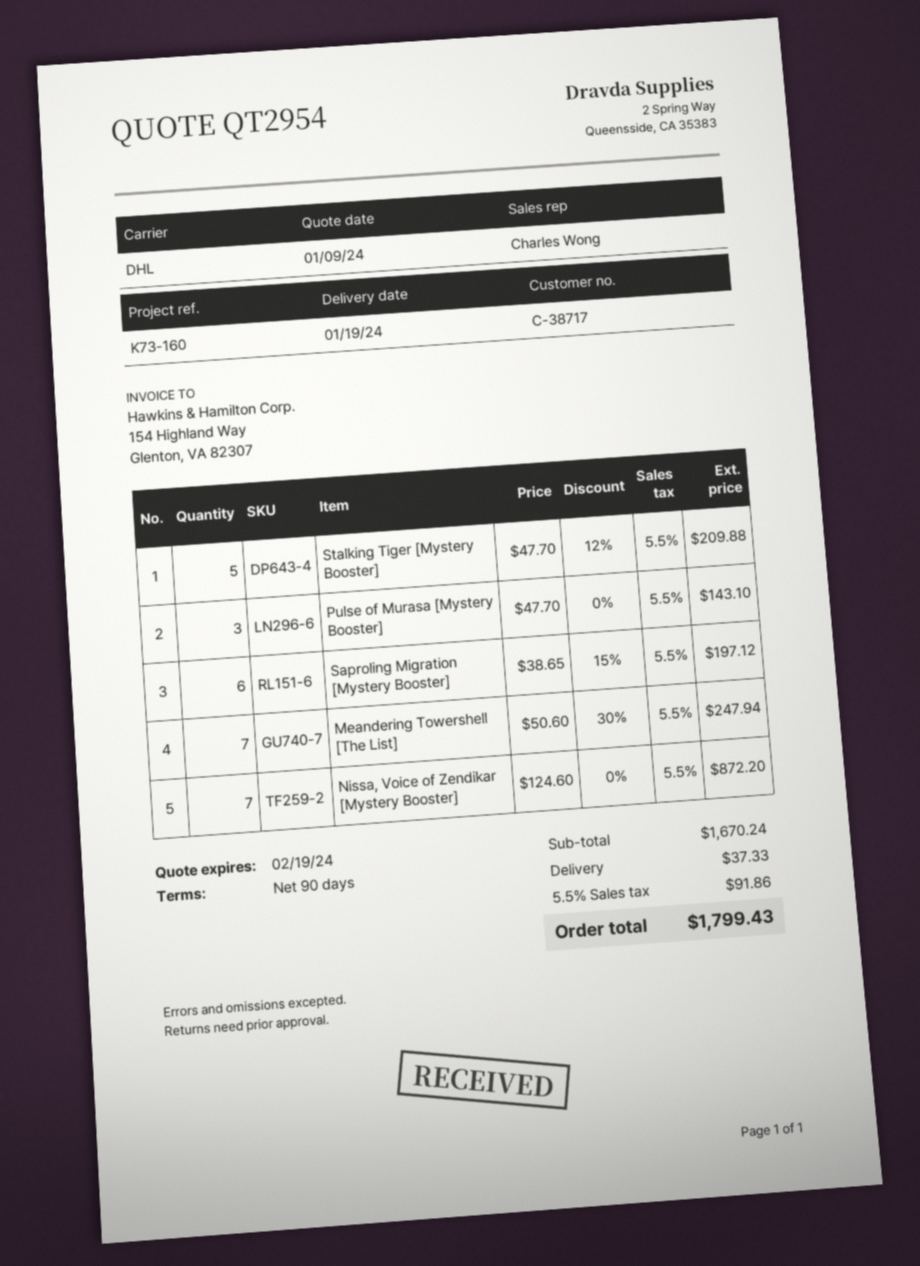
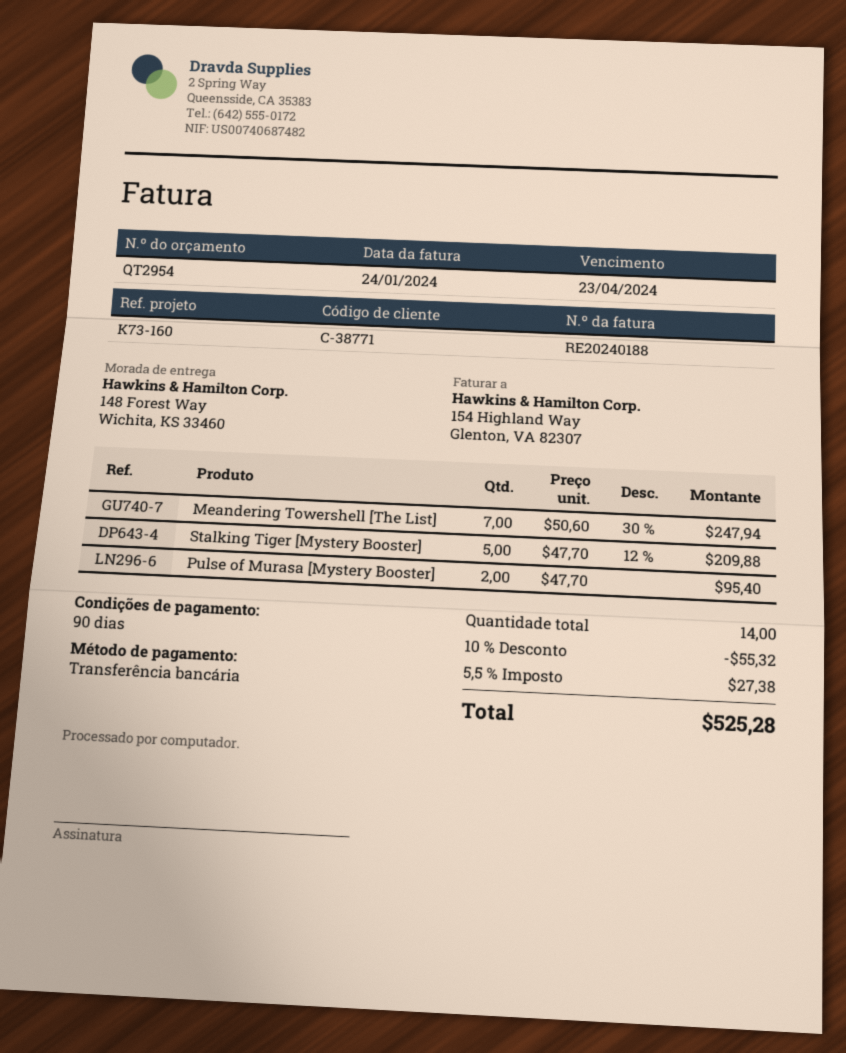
customer number: C-38717 -> C-38771
Pulse of Murasa [Mystery Booster]: 3 x 47.70 = 143.10 -> 2 x 47.70 = 95.40
Saproling Migration [Mystery Booster]: 6 x 38.65 - 15% = 197.12 -> none
Nissa, Voice of Zendikar [Mystery Booster]: 7 x 124.60 = 872.20 -> none
discount: none -> 10% = 55.32
shipping: 37.33 -> none
tax: 5.5% = 91.86 -> 5.5% = 27.38
total: 1799.43 -> 525.28

